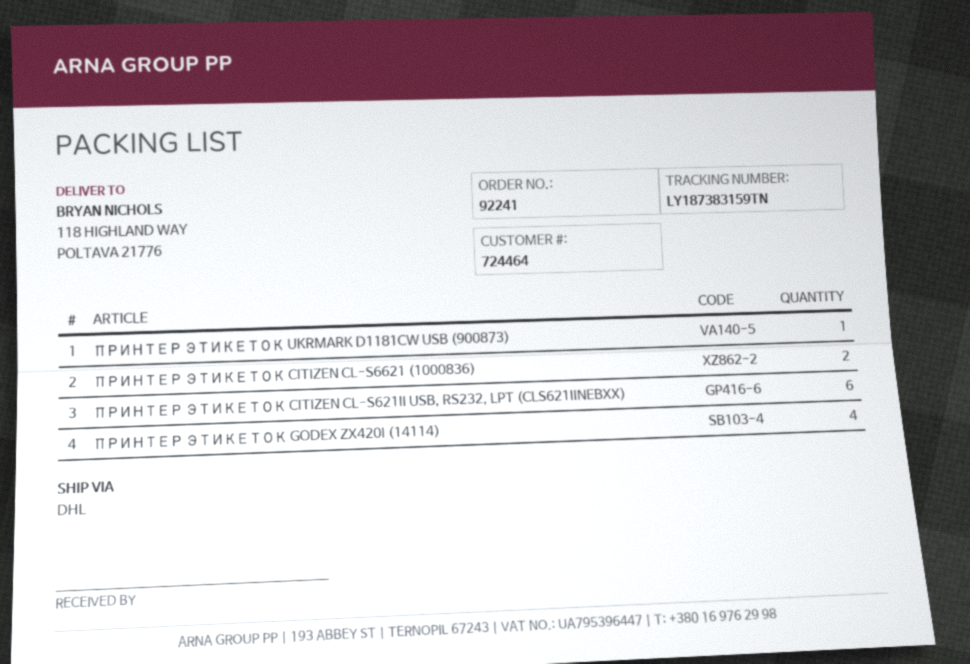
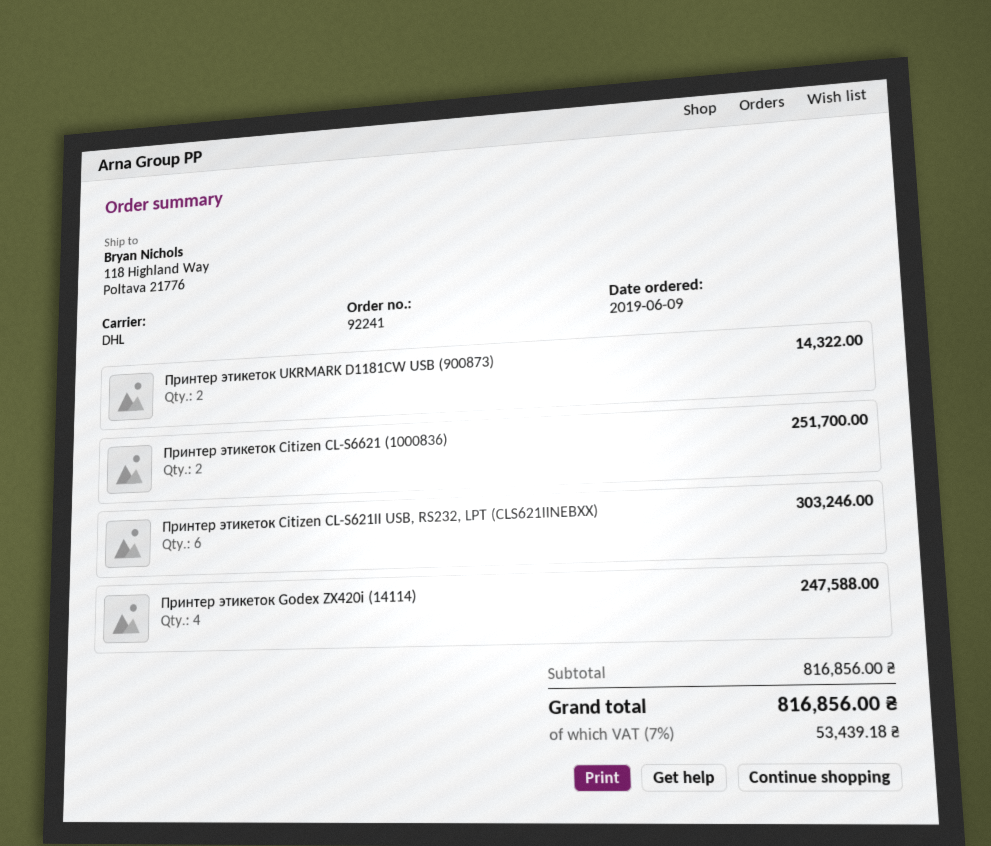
ПРИНТЕР ЭТИКЕТОК UKRMARK D1181CW USB (900873): 1 -> 2

